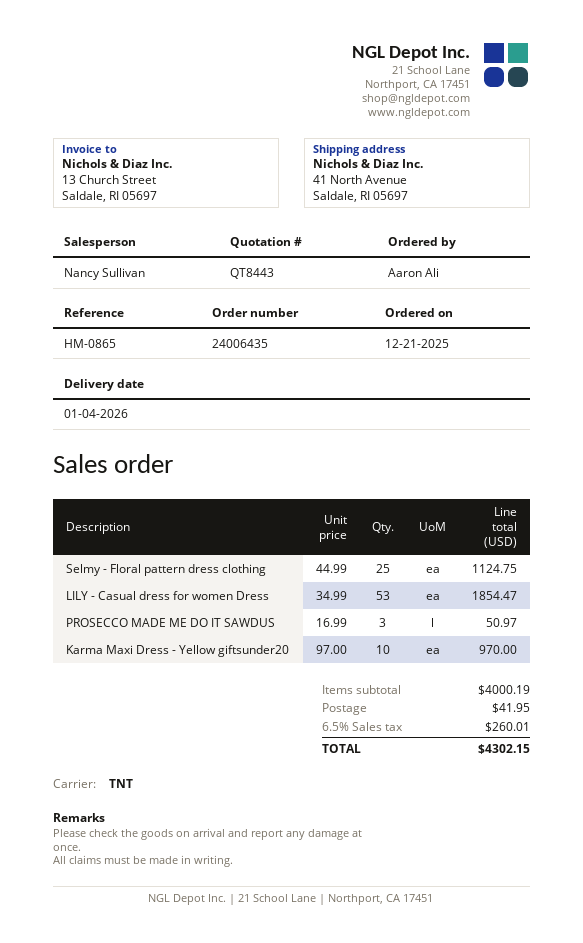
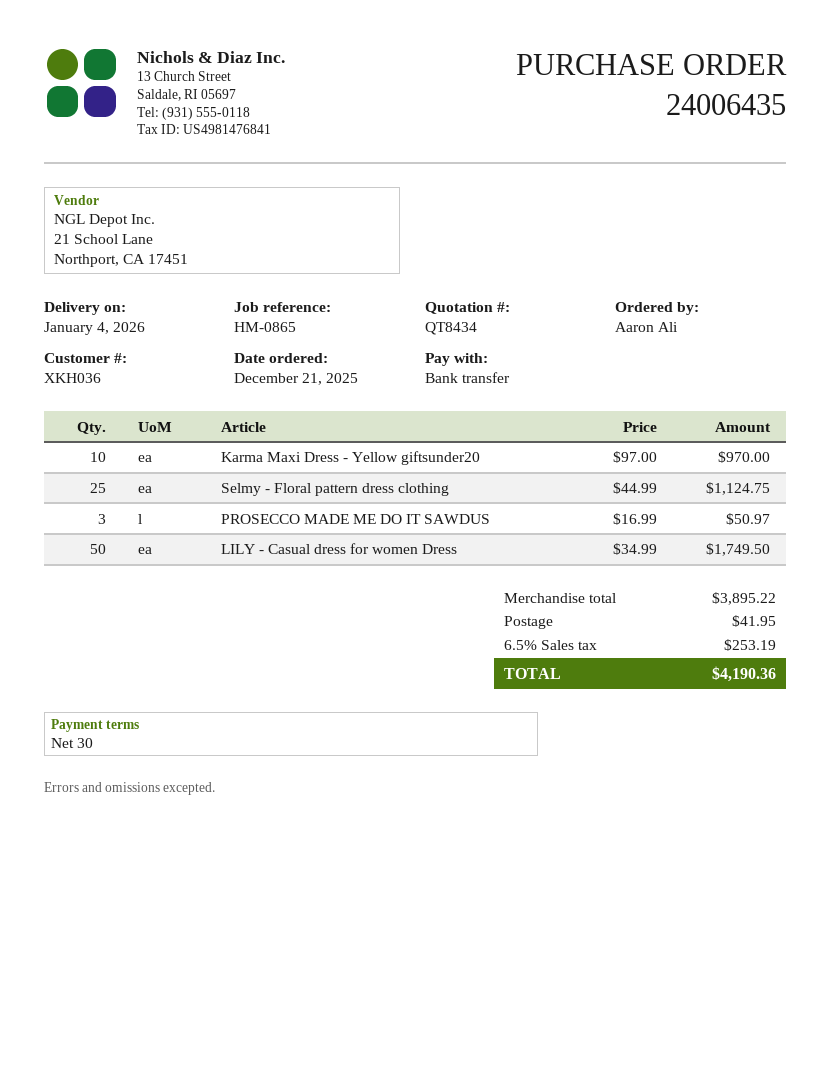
quote number: QT8443 -> QT8434
LILY - Casual dress for women Dress: 53 x 34.99 = 1854.47 -> 50 x 34.99 = 1749.50
subtotal: 4000.19 -> 3895.22
tax: 6.5% = 260.01 -> 6.5% = 253.19
total: 4302.15 -> 4190.36

